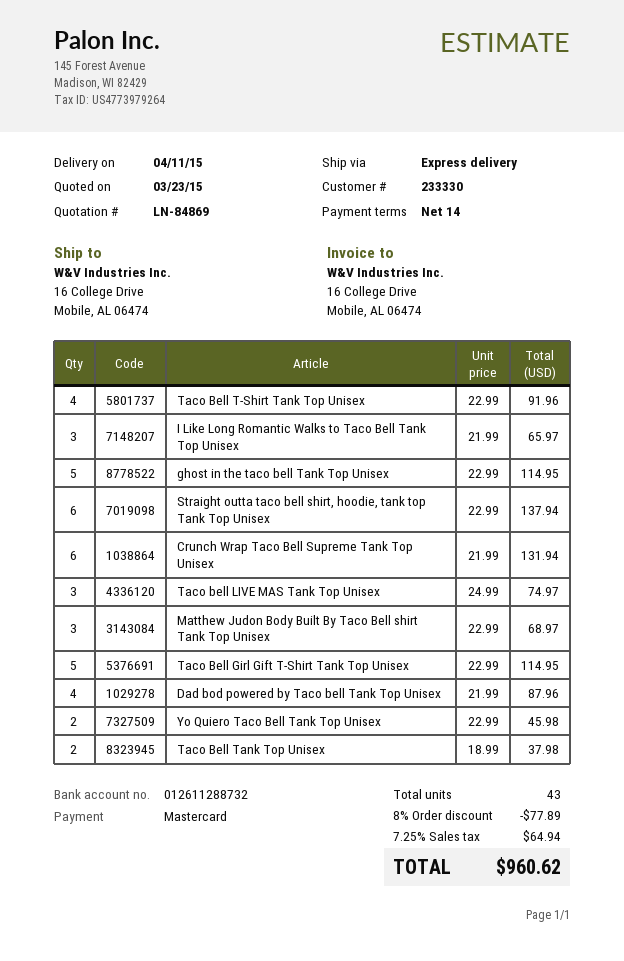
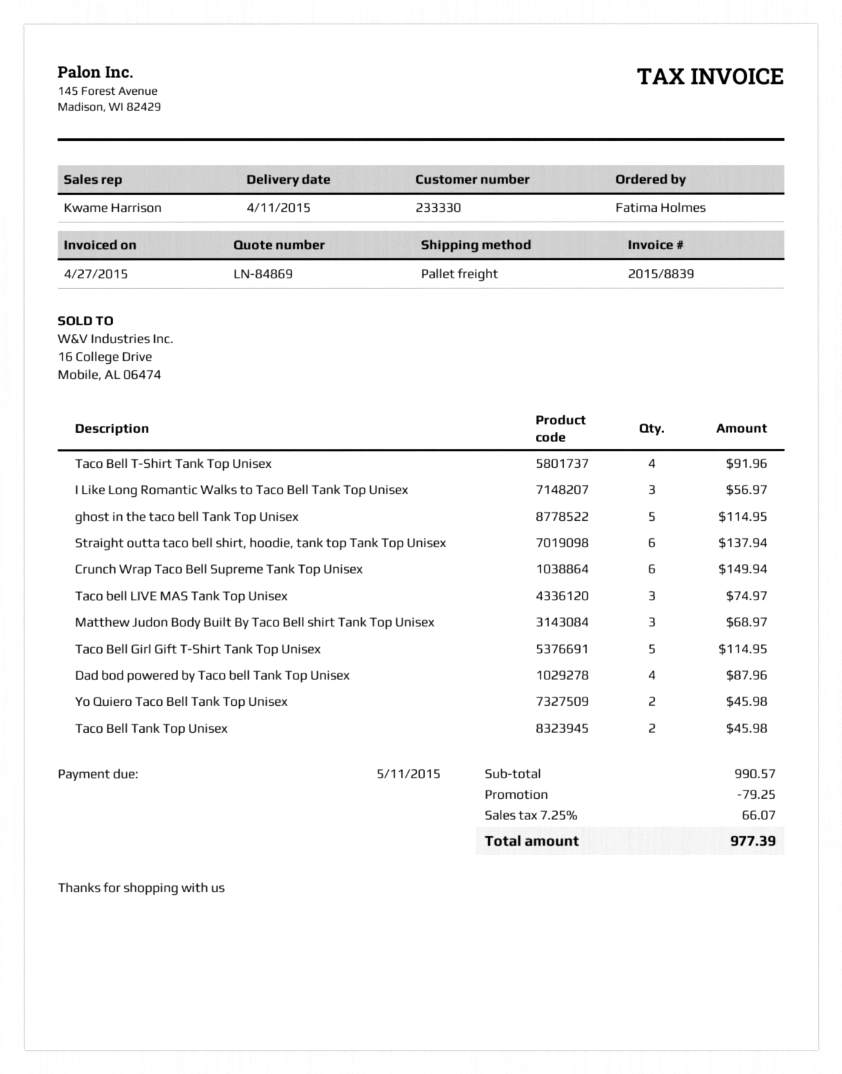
shipping method: express -> pallet freight
I Like Long Romantic Walks to Taco Bell Tank Top Unisex: 3 for 65.97 -> 3 for 56.97
Crunch Wrap Taco Bell Supreme Tank Top Unisex: 6 for 131.94 -> 6 for 149.94
Taco Bell Tank Top Unisex: 2 for 37.98 -> 2 for 45.98
discount: 77.89 -> 79.25
tax: 7.25% = 64.94 -> 7.25% = 66.07
total: 960.62 -> 977.39

